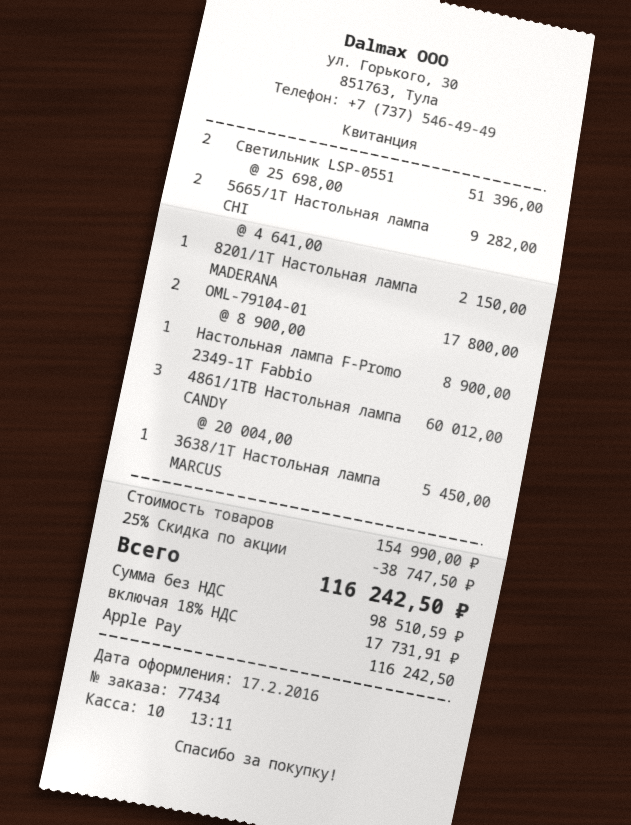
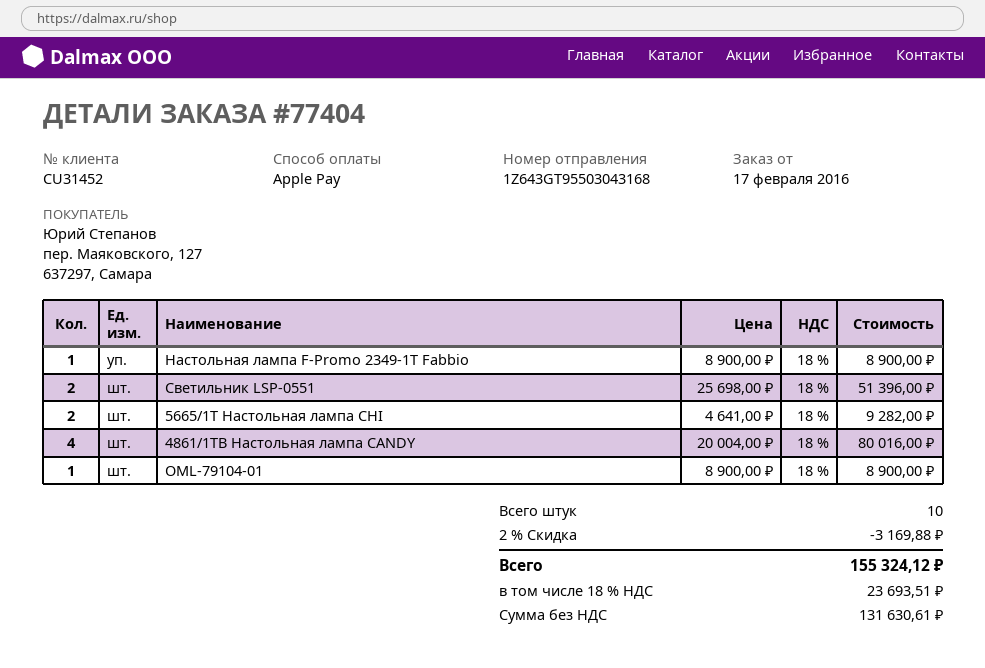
order number: 77434 -> 77404
8201/1T Настольная лампа MADERANA: 1 x 2150.00 = 2150.00 -> none
OML-79104-01: 2 x 8900.00 = 17800.00 -> 1 x 8900.00 = 8900.00
4861/1TB Настольная лампа CANDY: 3 x 20004.00 = 60012.00 -> 4 x 20004.00 = 80016.00
3638/1T Настольная лампа MARCUS: 1 x 5450.00 = 5450.00 -> none
discount: 25% = 38747.50 -> 2% = 3169.88
net: 98510.59 -> 131630.61
tax: 18% = 17731.91 -> 18% = 23693.51
total: 116242.50 -> 155324.12

